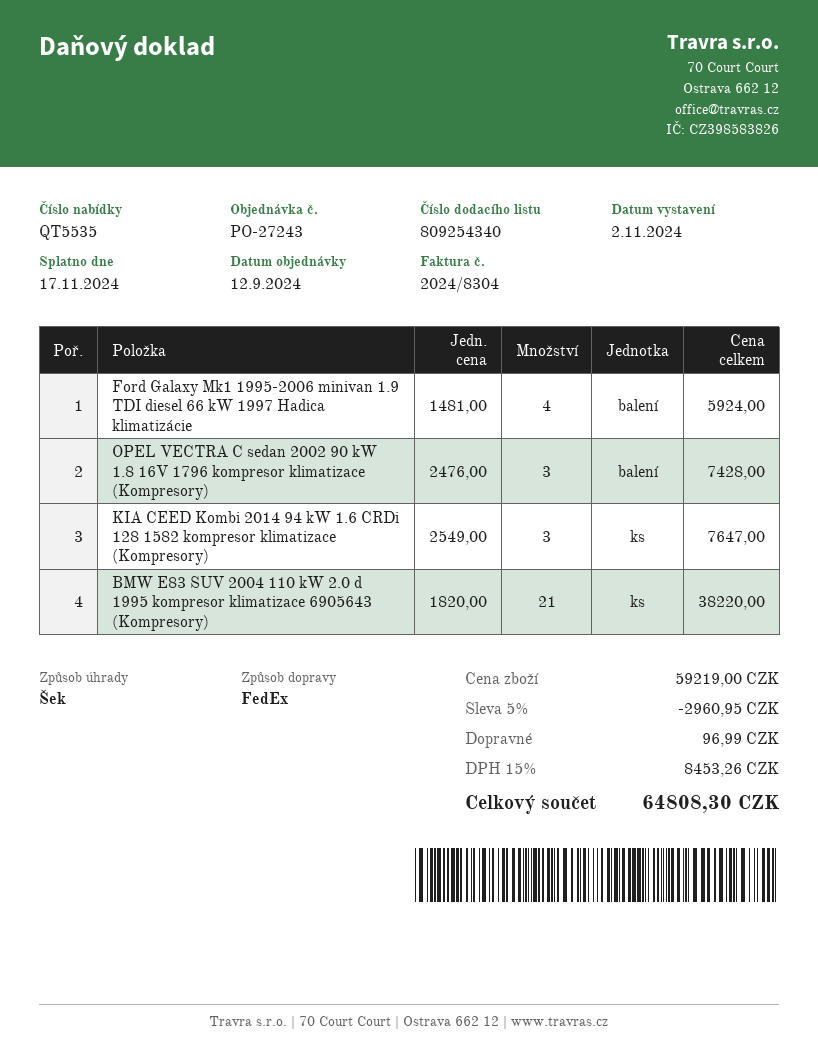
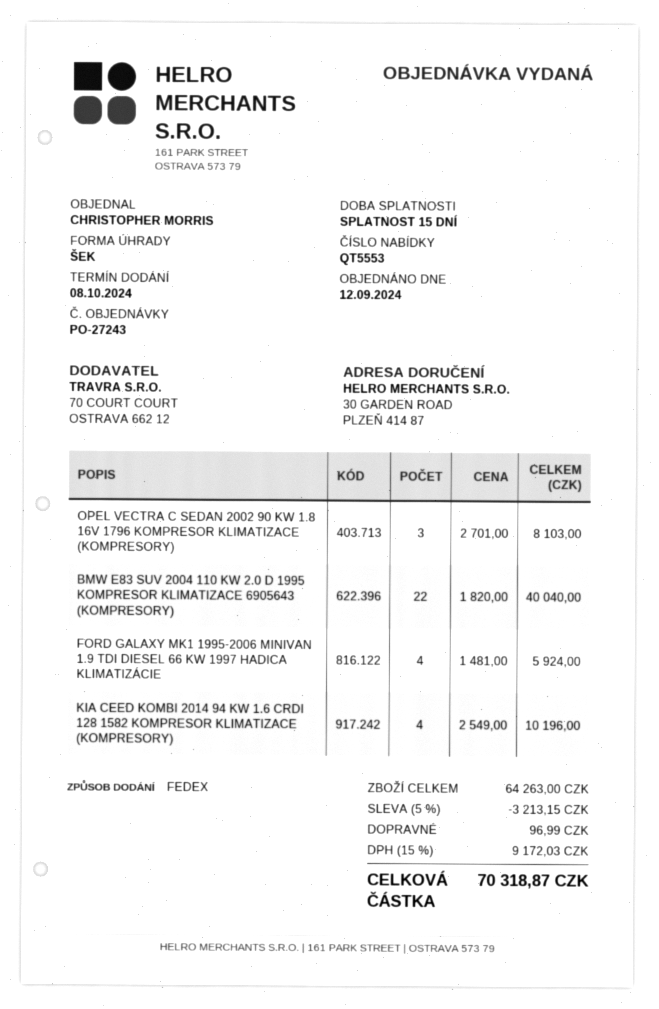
quote number: QT5535 -> QT5553
OPEL VECTRA C sedan 2002 90 kW 1.8 16V 1796 kompresor klimatizace (Kompresory): 3 x 2476.00 = 7428.00 -> 3 x 2701.00 = 8103.00
KIA CEED Kombi 2014 94 kW 1.6 CRDi 128 1582 kompresor klimatizace (Kompresory): 3 x 2549.00 = 7647.00 -> 4 x 2549.00 = 10196.00
BMW E83 SUV 2004 110 kW 2.0 d 1995 kompresor klimatizace 6905643 (Kompresory): 21 x 1820.00 = 38220.00 -> 22 x 1820.00 = 40040.00
subtotal: 59219.00 -> 64263.00
discount: 5% = 2960.95 -> 5% = 3213.15
tax: 15% = 8453.26 -> 15% = 9172.03
total: 64808.30 -> 70318.87

